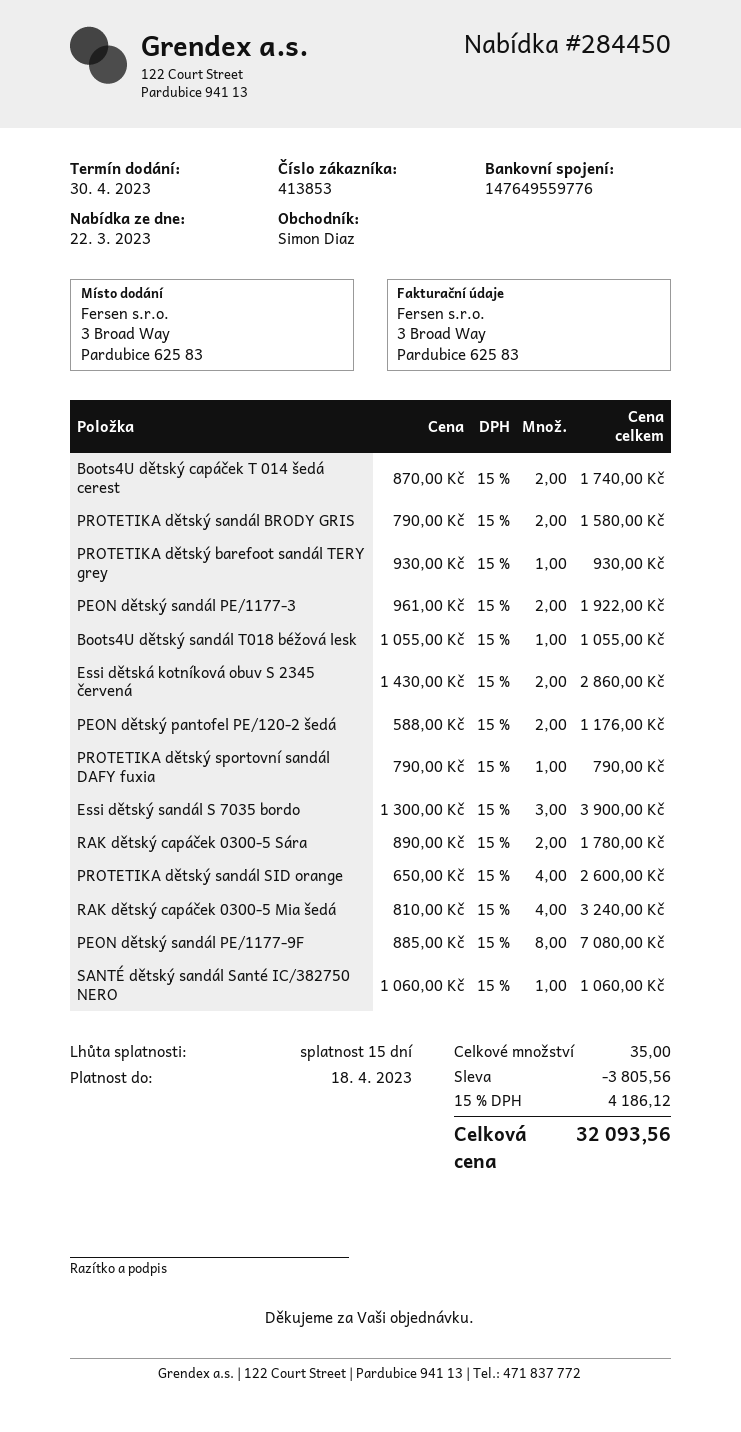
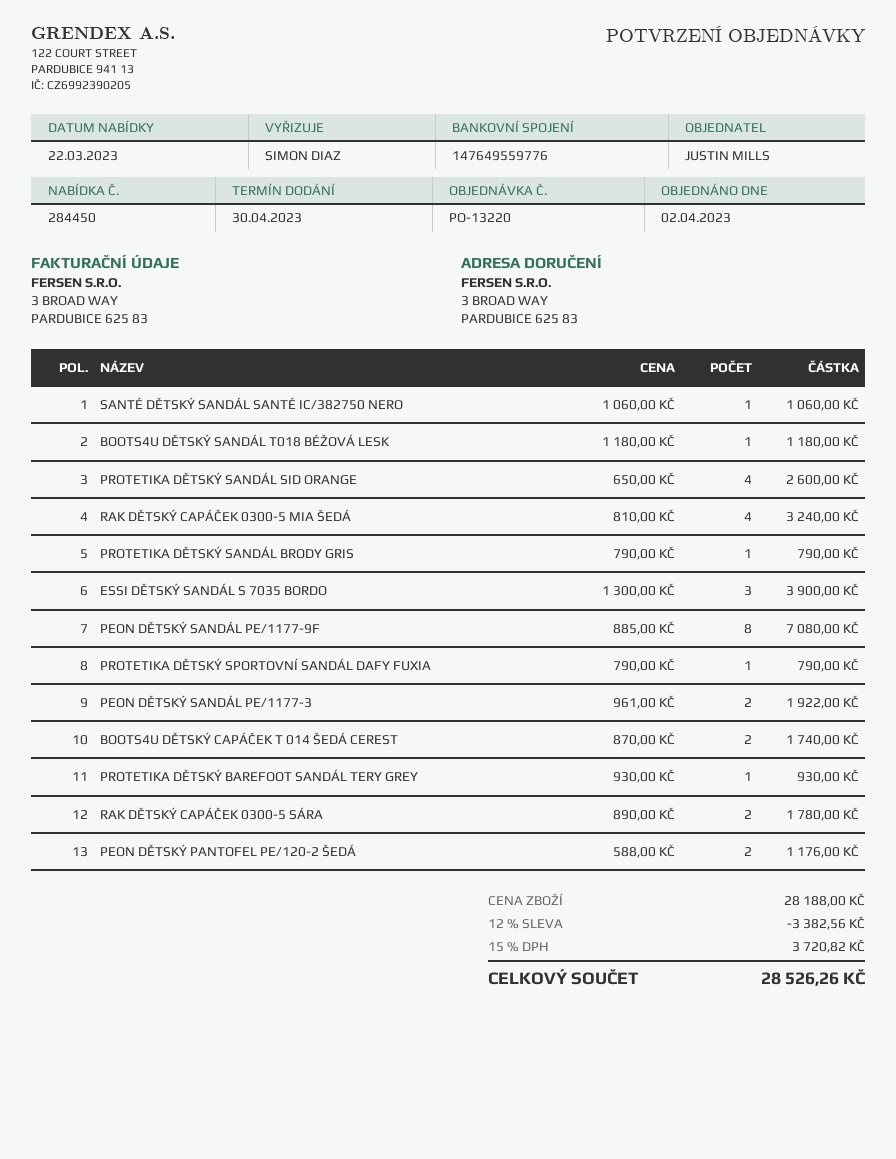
PROTETIKA dětský sandál BRODY GRIS: 2 x 790.00 = 1580.00 -> 1 x 790.00 = 790.00
Boots4U dětský sandál T018 béžová lesk: 1 x 1055.00 = 1055.00 -> 1 x 1180.00 = 1180.00
Essi dětská kotníková obuv S 2345 červená: 2 x 1430.00 = 2860.00 -> none
discount: 3805.56 -> 3382.56
tax: 15% = 4186.12 -> 15% = 3720.82
total: 32093.56 -> 28526.26

